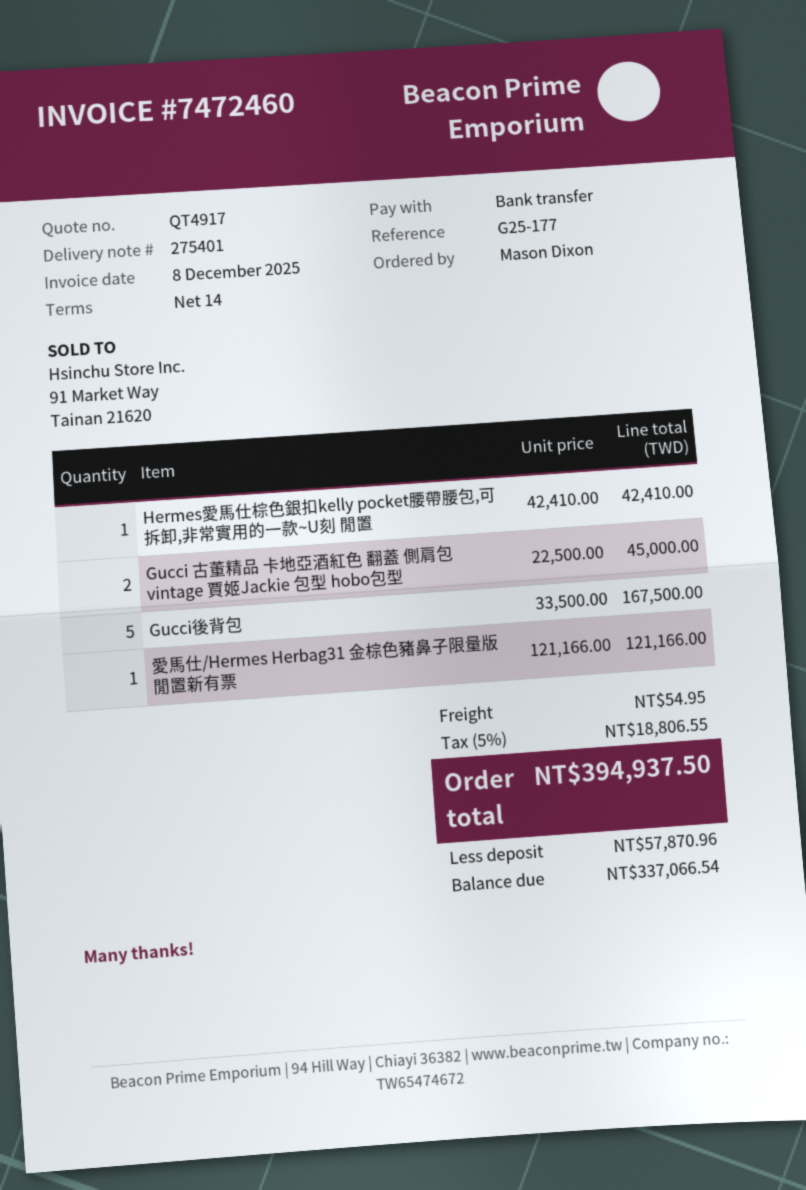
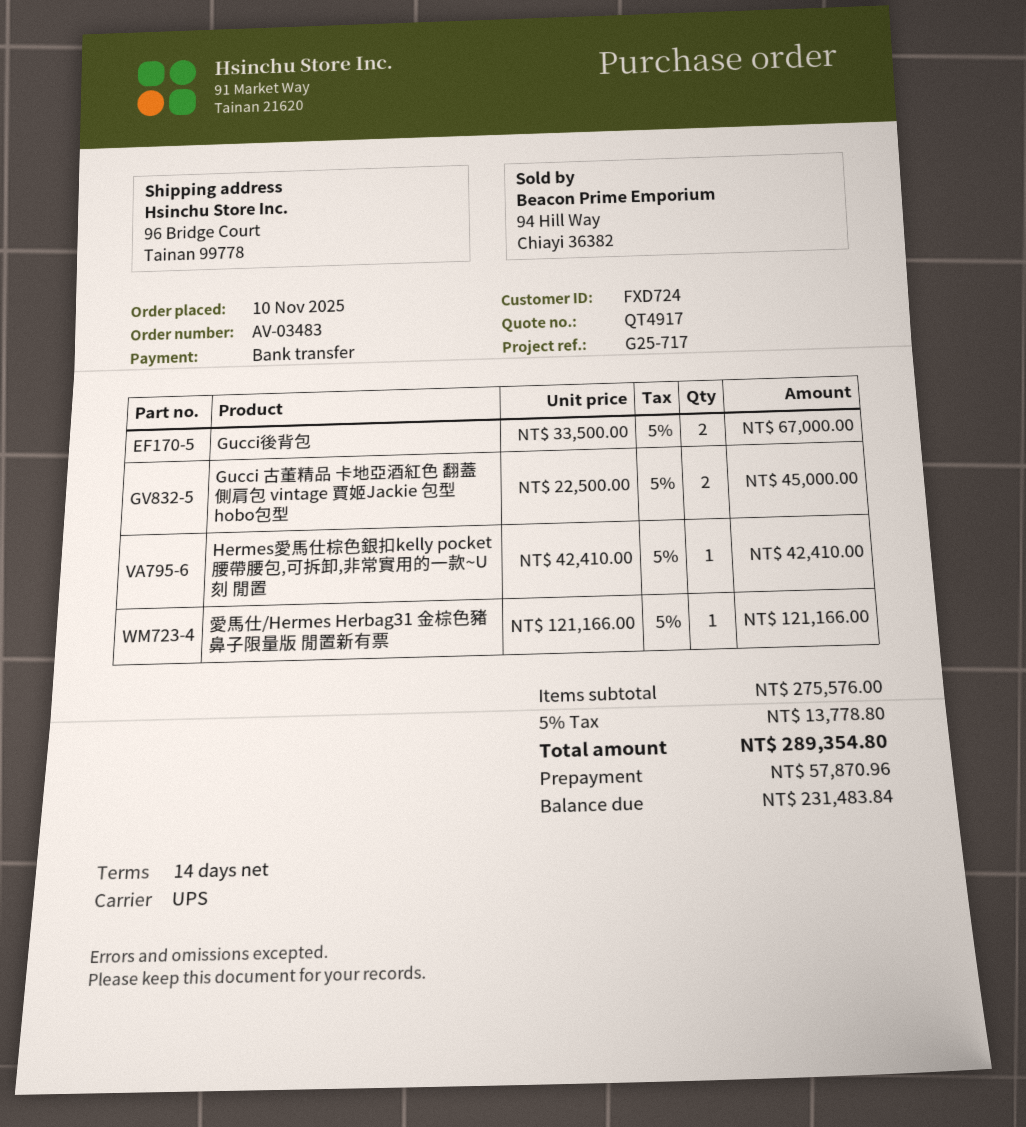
reference: G25-177 -> G25-717
Gucci後背包: 5 x 33500.00 = 167500.00 -> 2 x 33500.00 = 67000.00
shipping: 54.95 -> none
tax: 5% = 18806.55 -> 5% = 13778.80
total: 394937.50 -> 289354.80
balance: 337066.54 -> 231483.84

